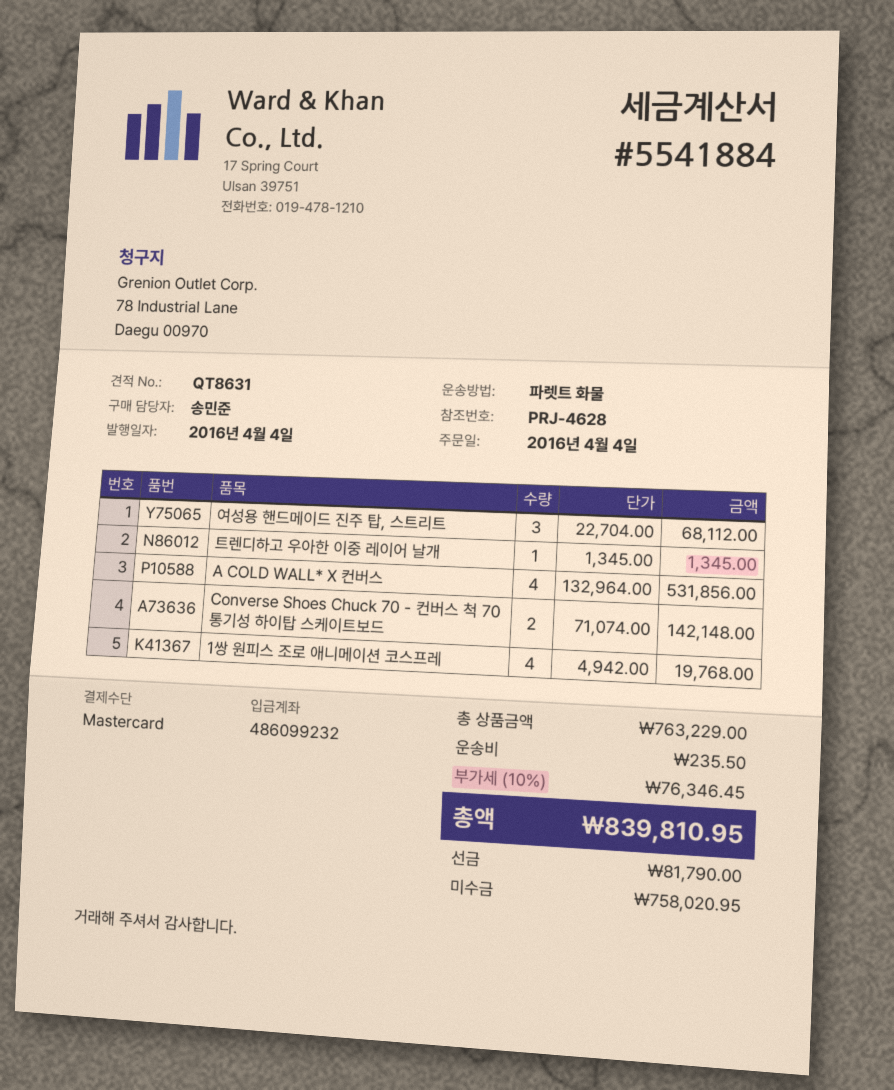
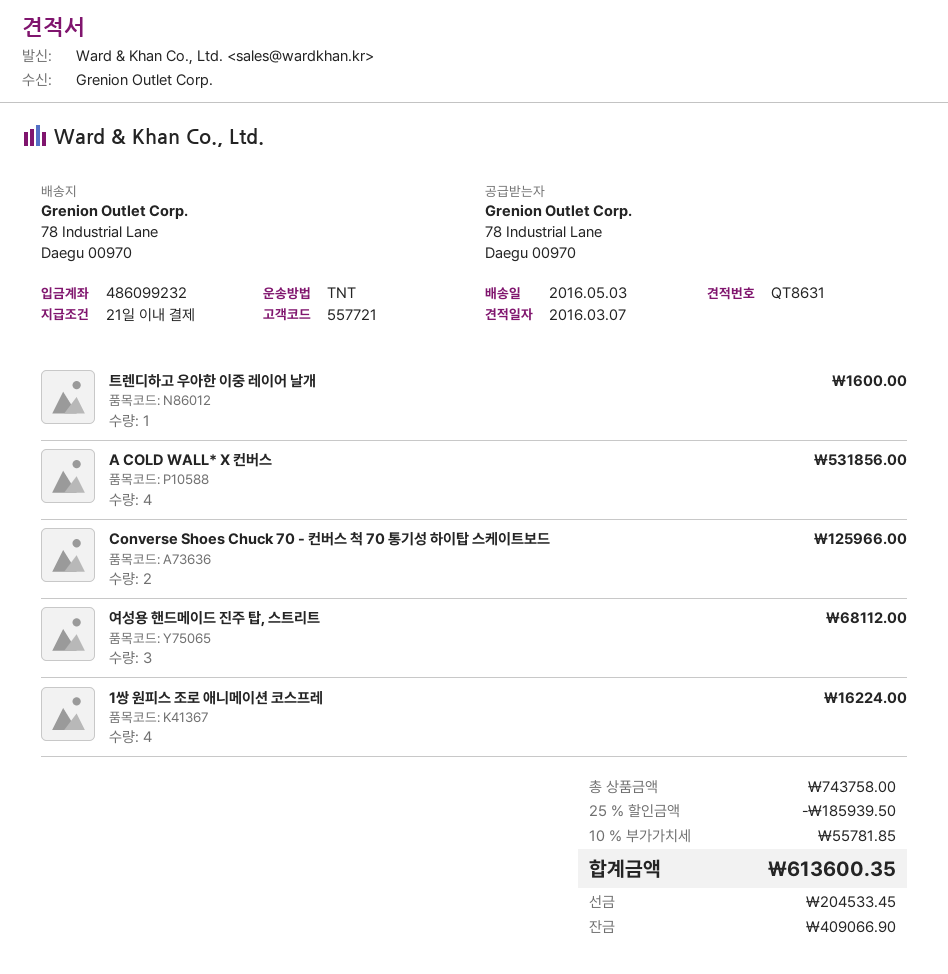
shipping method: pallet freight -> TNT
트렌디하고 우아한 이중 레이어 날개: 1 for 1345.00 -> 1 for 1600.00
Converse Shoes Chuck 70 - 컨버스 척 70 통기성 하이탑 스케이트보드: 2 for 142148.00 -> 2 for 125966.00
1쌍 원피스 조로 애니메이션 코스프레: 4 for 19768.00 -> 4 for 16224.00
subtotal: 763229.00 -> 743758.00
discount: none -> 25% = 185939.50
shipping: 235.50 -> none
tax: 10% = 76346.45 -> 10% = 55781.85
total: 839810.95 -> 613600.35
deposit: 81790.00 -> 204533.45
balance: 758020.95 -> 409066.90

